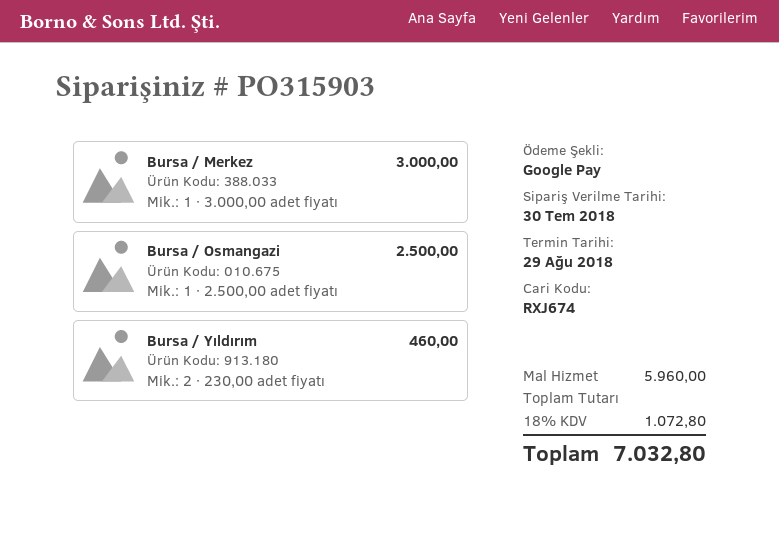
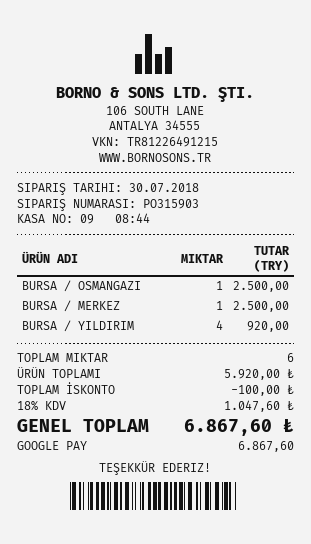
Bursa / Merkez: 1 for 3000.00 -> 1 for 2500.00
Bursa / Yıldırım: 2 for 460.00 -> 4 for 920.00
subtotal: 5960.00 -> 5920.00
discount: none -> 100.00
tax: 18% = 1072.80 -> 18% = 1047.60
total: 7032.80 -> 6867.60

